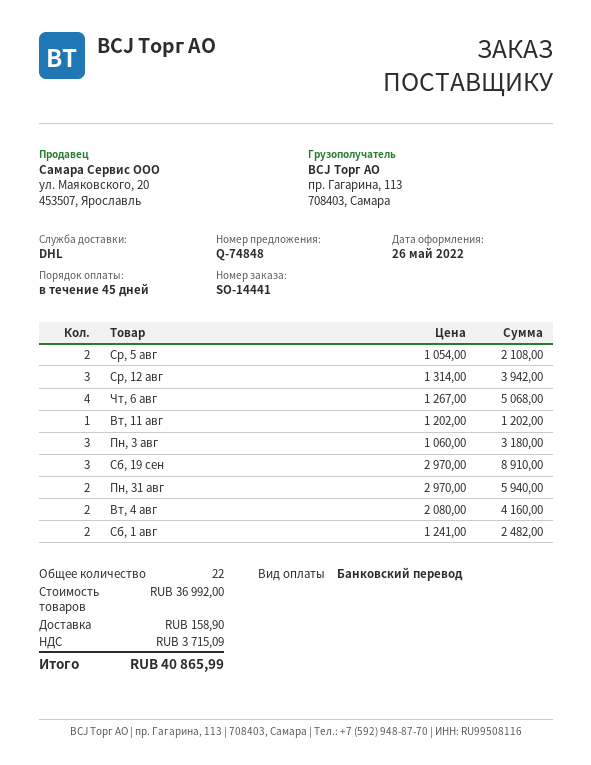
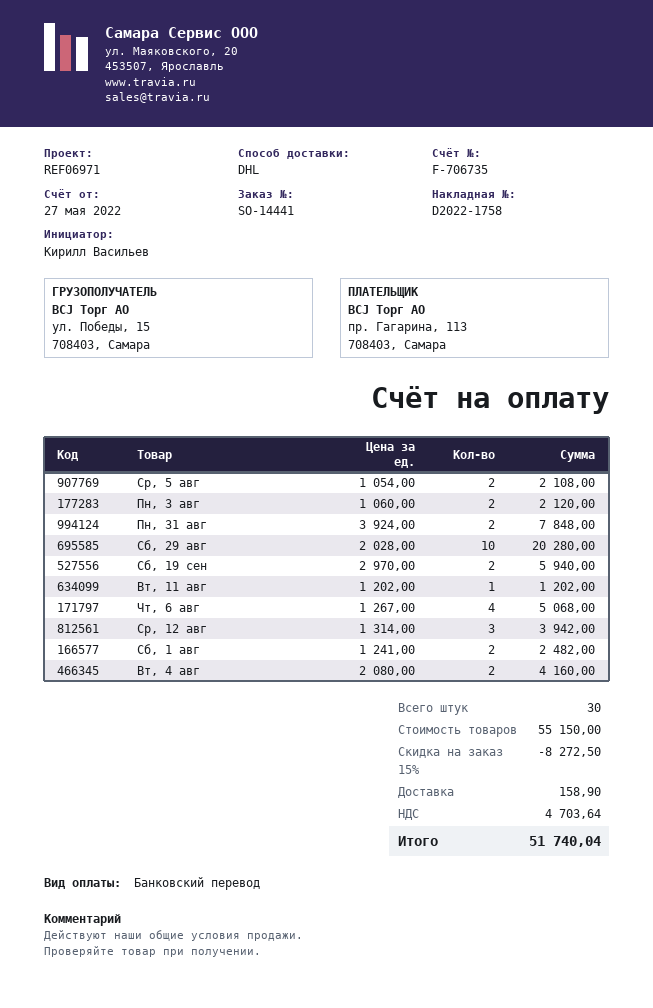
ship to: пр. Гагарина, 113, 708403, Самара -> ул. Победы, 15, 708403, Самара
Пн, 3 авг: 3 x 1060.00 = 3180.00 -> 2 x 1060.00 = 2120.00
Сб, 19 сен: 3 x 2970.00 = 8910.00 -> 2 x 2970.00 = 5940.00
Пн, 31 авг: 2 x 2970.00 = 5940.00 -> 2 x 3924.00 = 7848.00
Сб, 29 авг: none -> 10 x 2028.00 = 20280.00
total quantity: 22 -> 30
subtotal: 36992.00 -> 55150.00
discount: none -> 15% = 8272.50
tax: 3715.09 -> 4703.64
total: 40865.99 -> 51740.04

